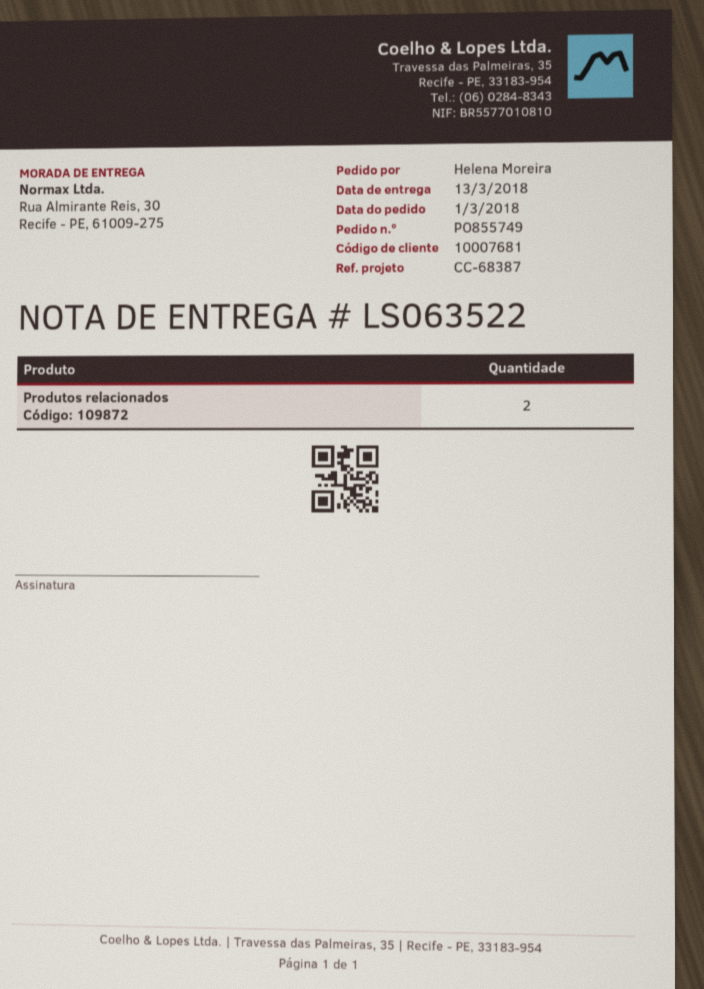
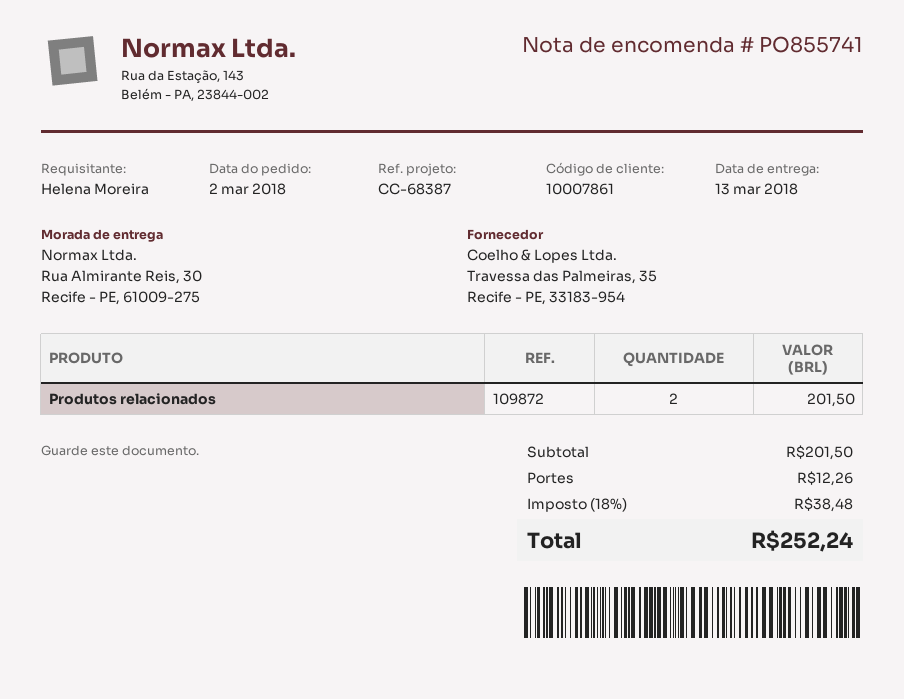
order number: PO855749 -> PO855741
order date: 2018-03-01 -> 2018-03-02
customer number: 10007681 -> 10007861

